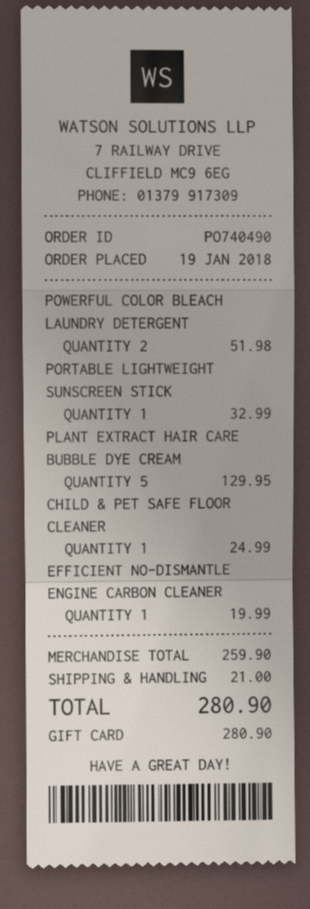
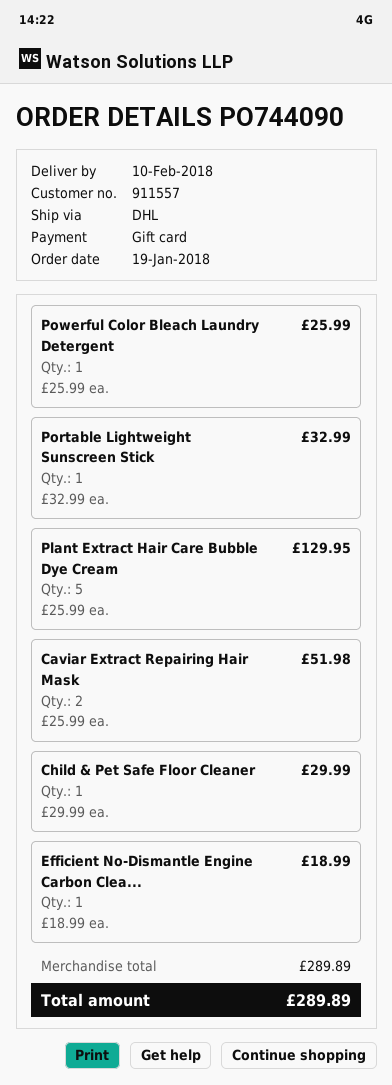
order number: PO740490 -> PO744090
POWERFUL COLOR BLEACH LAUNDRY DETERGENT: 2 for 51.98 -> 1 for 25.99
CHILD & PET SAFE FLOOR CLEANER: 1 for 24.99 -> 1 for 29.99
EFFICIENT NO-DISMANTLE ENGINE CARBON CLEANER: 1 for 19.99 -> 1 for 18.99
Caviar Extract Repairing Hair Mask: none -> 2 for 51.98
subtotal: 259.90 -> 289.89
shipping: 21.00 -> none
total: 280.90 -> 289.89

